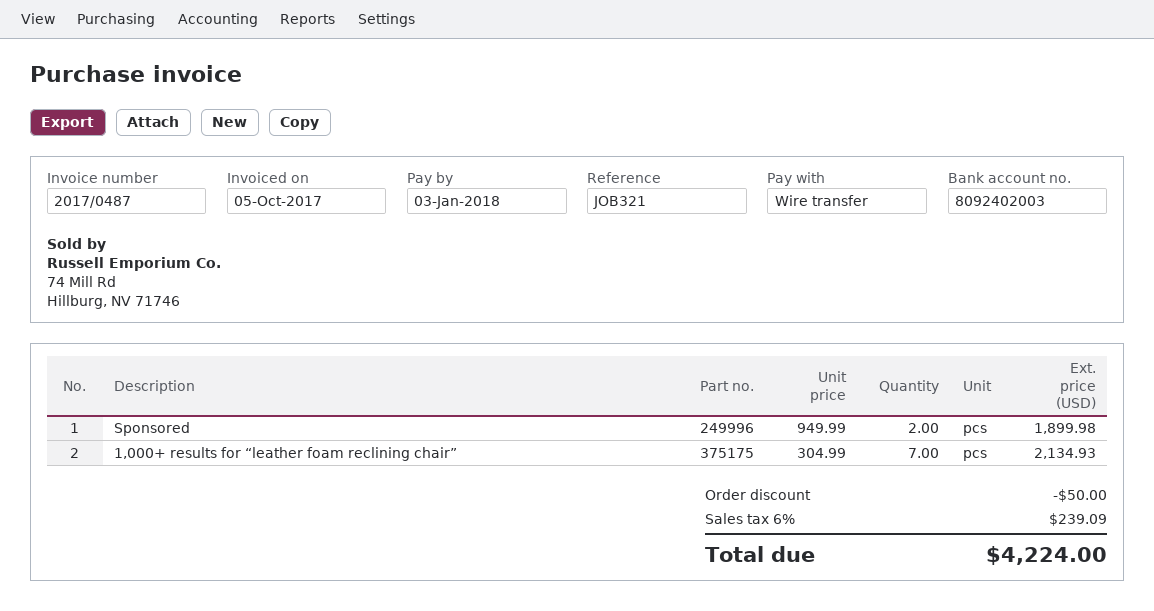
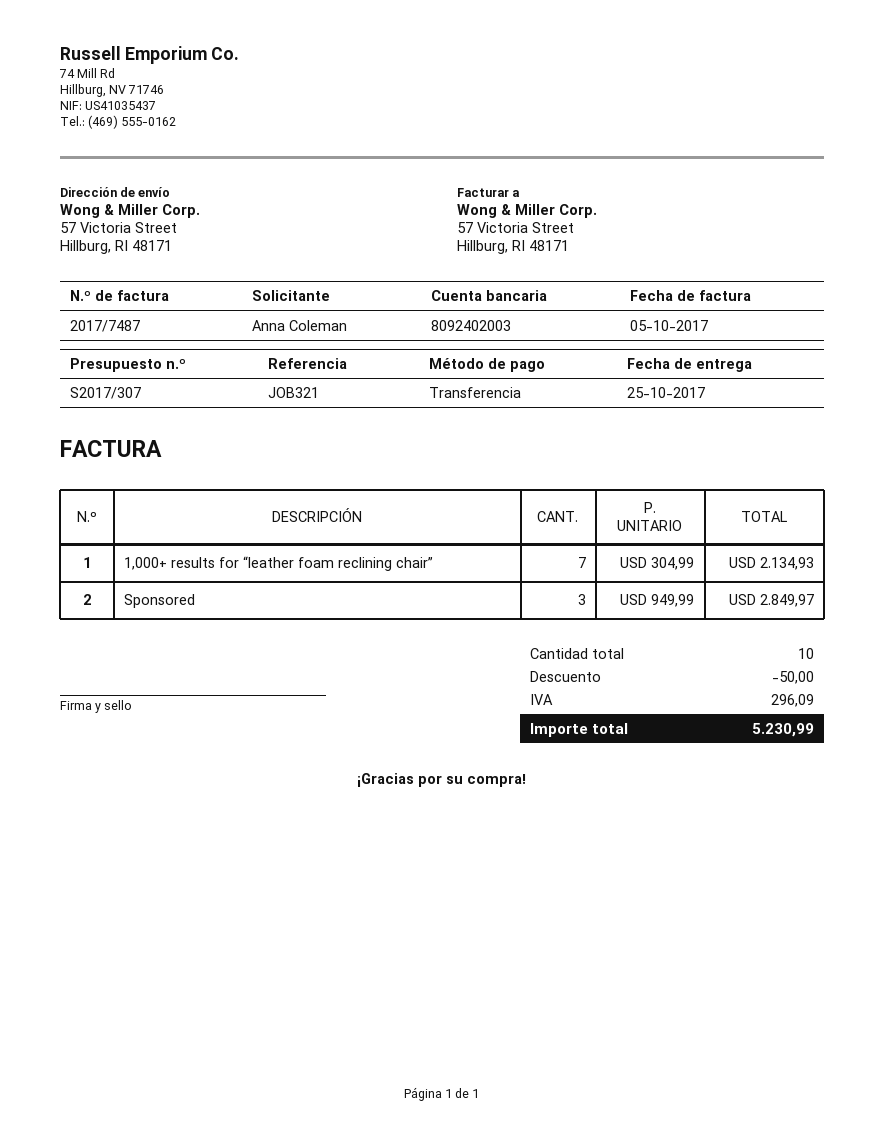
invoice number: 2017/0487 -> 2017/7487
Sponsored: 2 x 949.99 = 1899.98 -> 3 x 949.99 = 2849.97
tax: 239.09 -> 296.09
total: 4224.00 -> 5230.99

